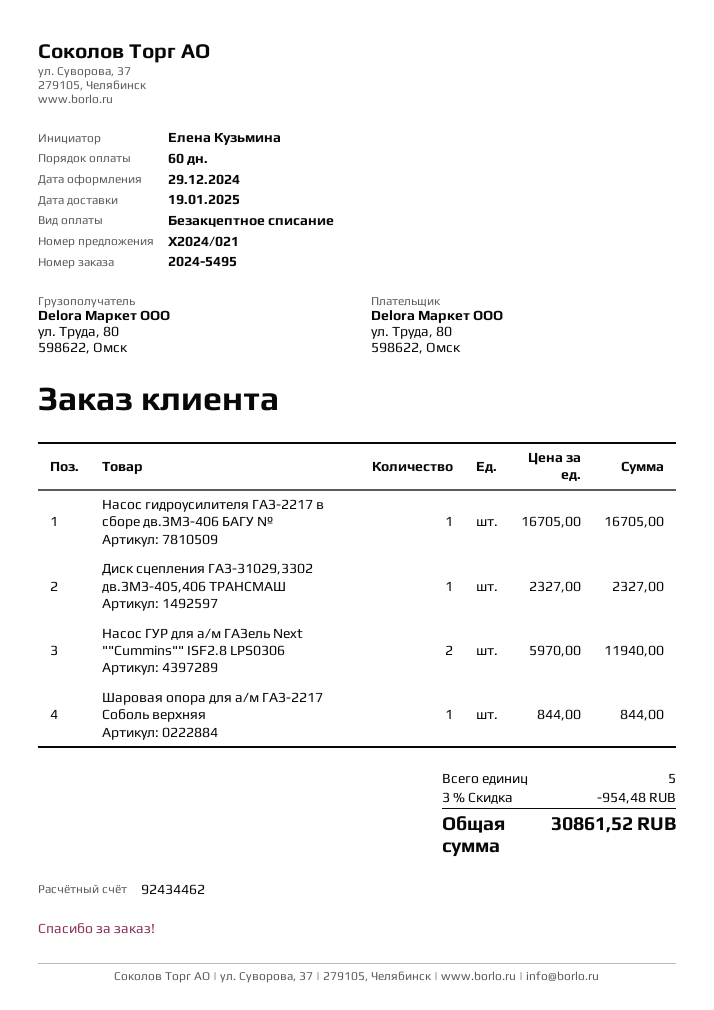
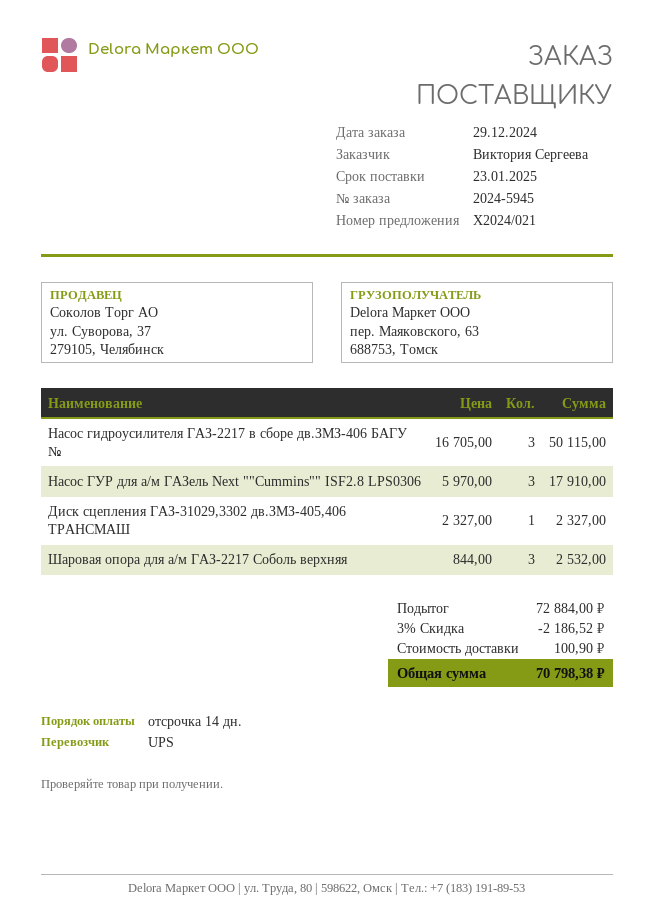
order number: 2024-5495 -> 2024-5945
delivery date: 2025-01-19 -> 2025-01-23
payment terms: 60 days -> 14 days
ordered by: Елена Кузьмина -> Виктория Сергеева
ship to: ул. Труда, 80, 598622, Омск -> пер. Маяковского, 63, 688753, Томск
Насос гидроусилителя ГАЗ-2217 в сборе дв.ЗМЗ-406 БАГУ №: 1 x 16705.00 = 16705.00 -> 3 x 16705.00 = 50115.00
Насос ГУР для а/м ГАЗель Next ""Cummins"" ISF2.8 LPS0306: 2 x 5970.00 = 11940.00 -> 3 x 5970.00 = 17910.00
Шаровая опора для а/м ГАЗ-2217 Соболь верхняя: 1 x 844.00 = 844.00 -> 3 x 844.00 = 2532.00
discount: 3% = 954.48 -> 3% = 2186.52
shipping: none -> 100.90
total: 30861.52 -> 70798.38

